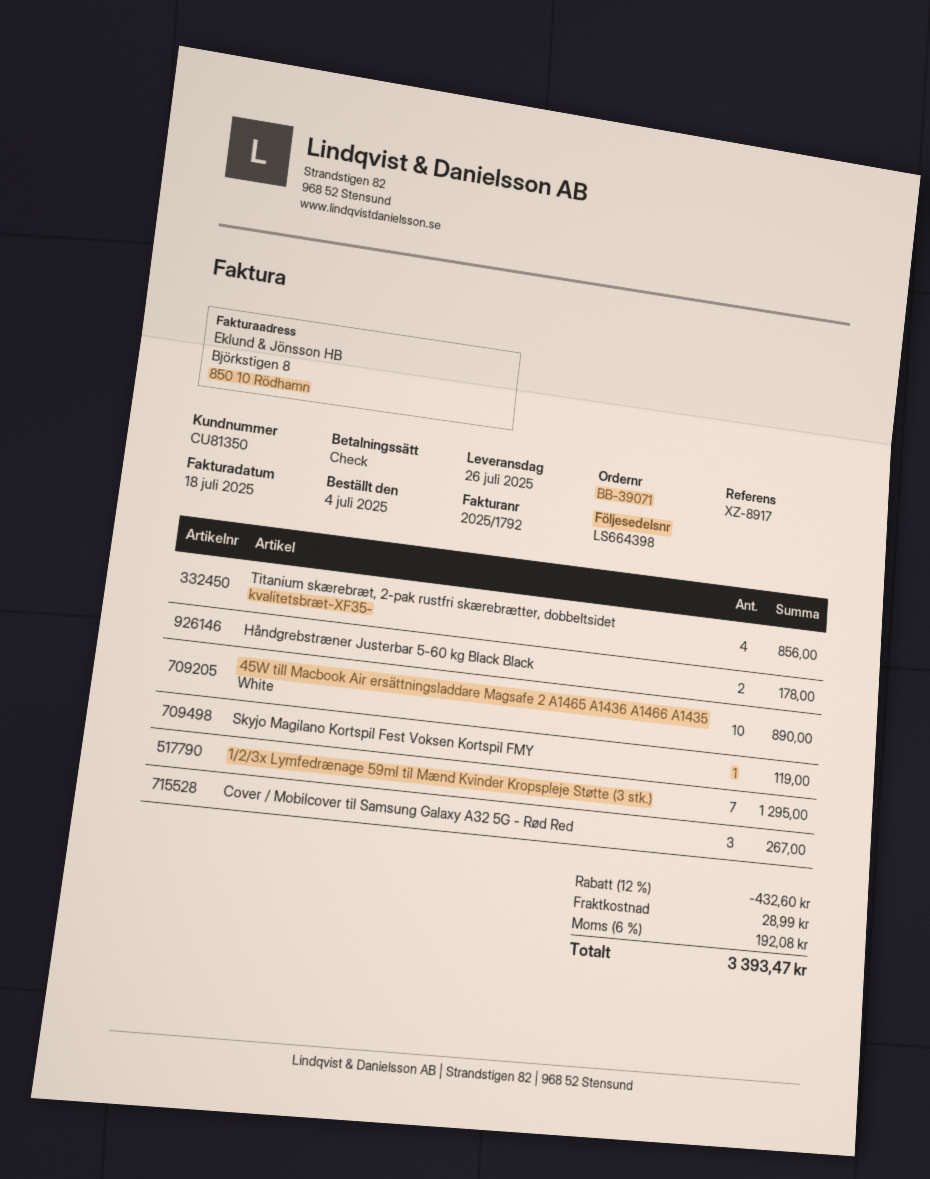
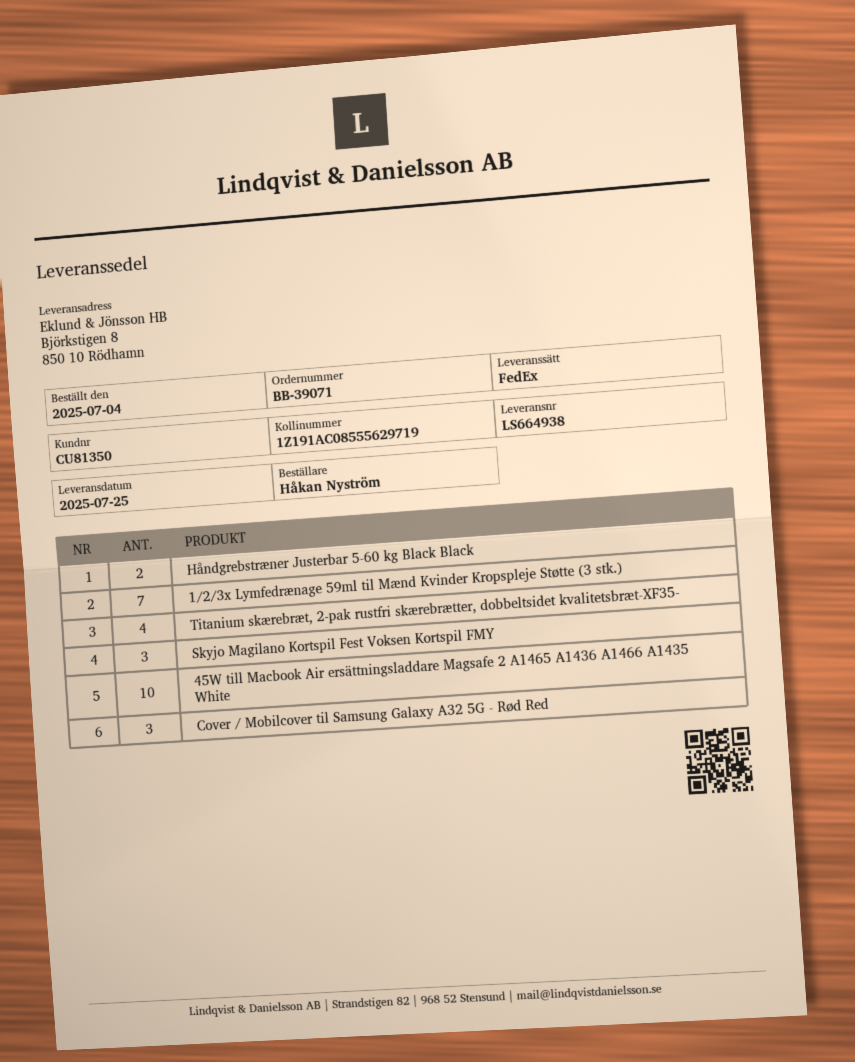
delivery note number: LS664398 -> LS664938
delivery date: 2025-07-26 -> 2025-07-25
Skyjo Magilano Kortspil Fest Voksen Kortspil FMY: 1 -> 3

